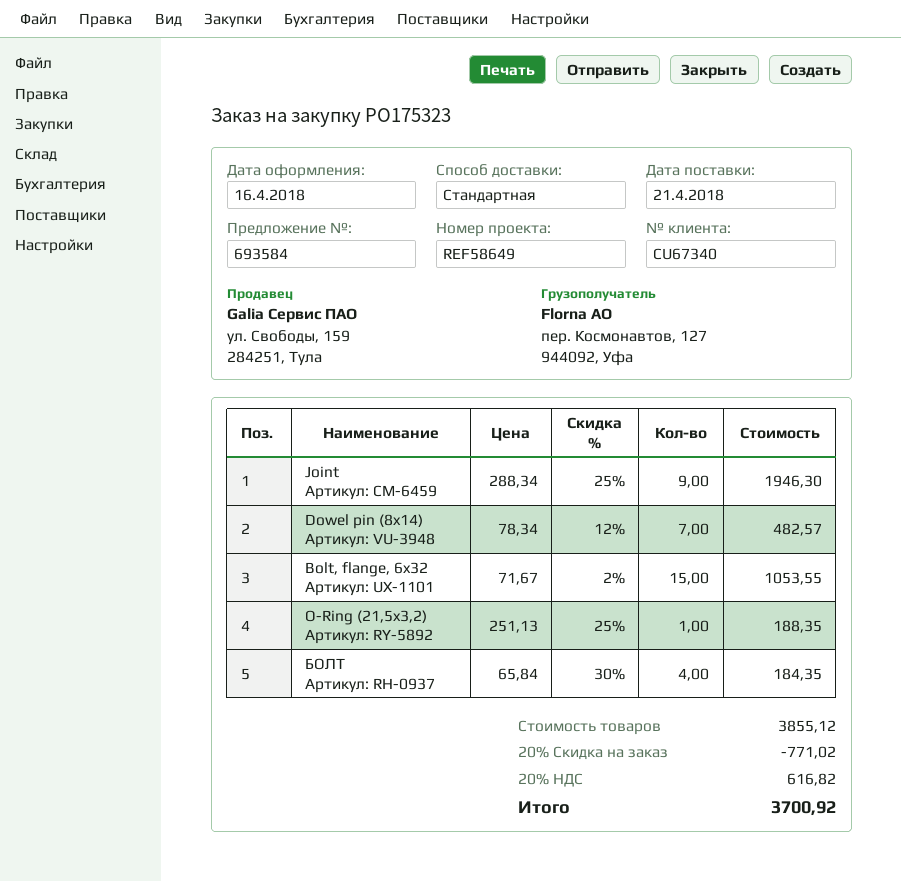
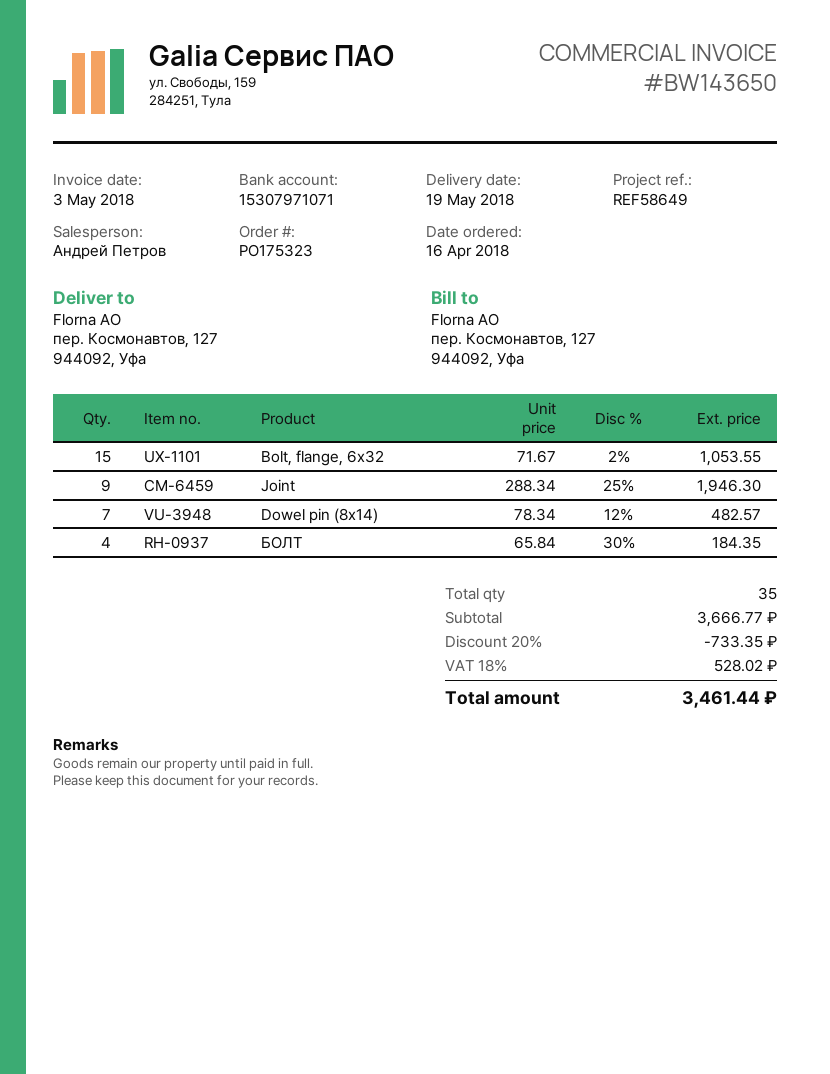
delivery date: 2018-04-21 -> 2018-05-19
O-Ring (21,5x3,2): 1 x 251.13 - 25% = 188.35 -> none
subtotal: 3855.12 -> 3666.77
discount: 20% = 771.02 -> 20% = 733.35
tax: 20% = 616.82 -> 18% = 528.02
total: 3700.92 -> 3461.44

